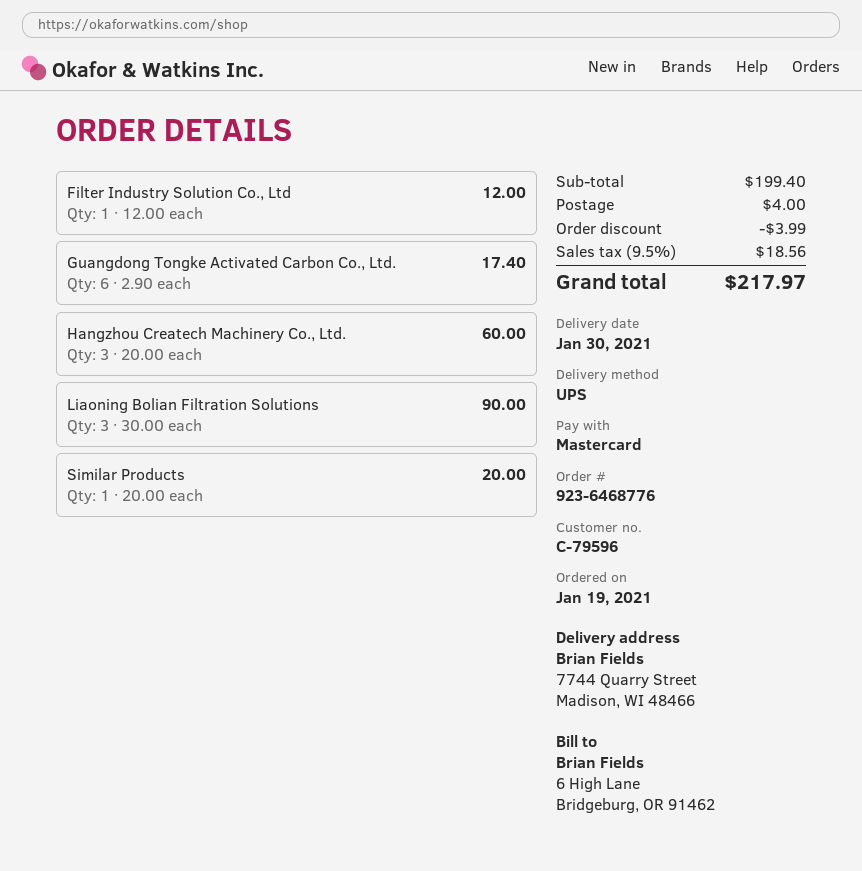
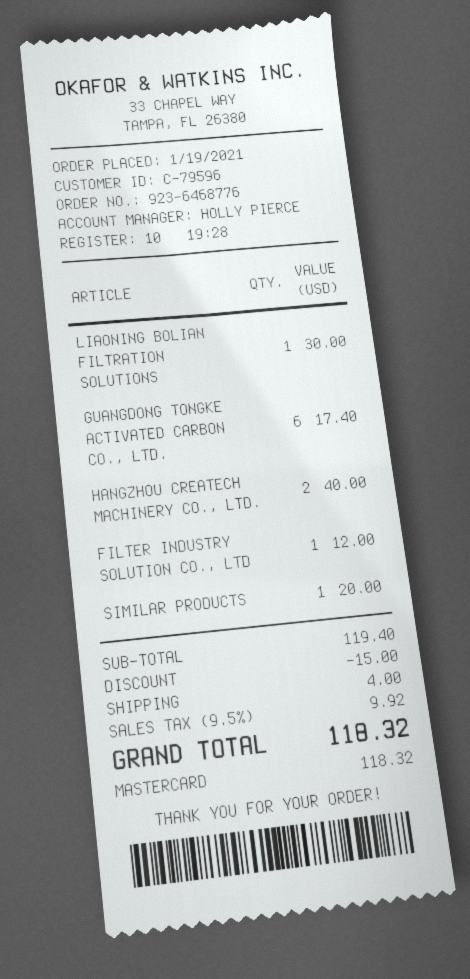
Hangzhou Createch Machinery Co., Ltd.: 3 for 60.00 -> 2 for 40.00
Liaoning Bolian Filtration Solutions: 3 for 90.00 -> 1 for 30.00
subtotal: 199.40 -> 119.40
discount: 3.99 -> 15.00
tax: 9.5% = 18.56 -> 9.5% = 9.92
total: 217.97 -> 118.32

